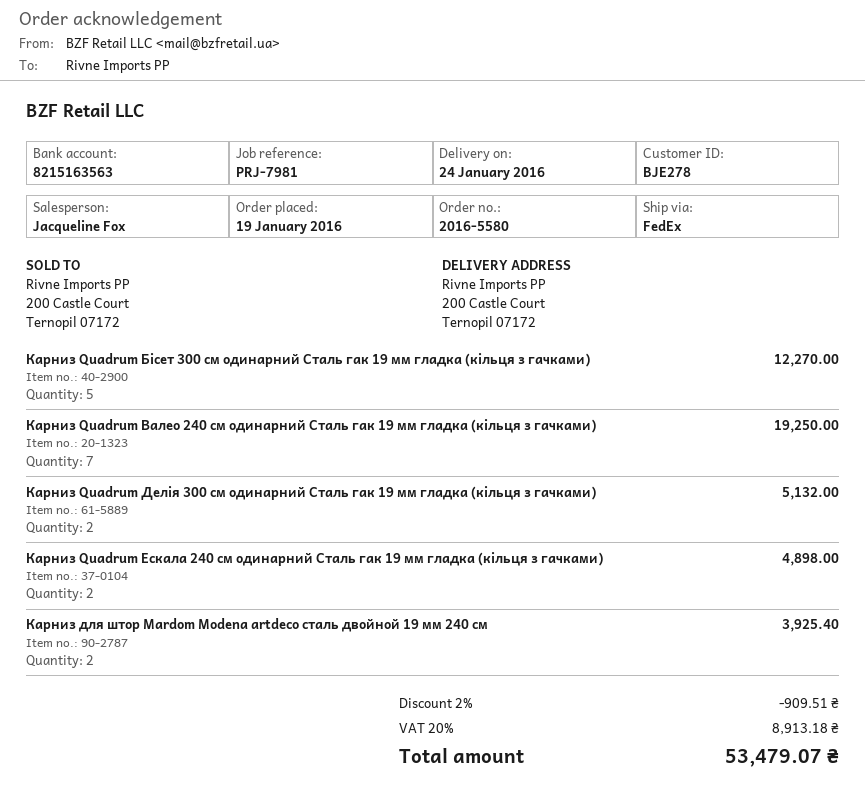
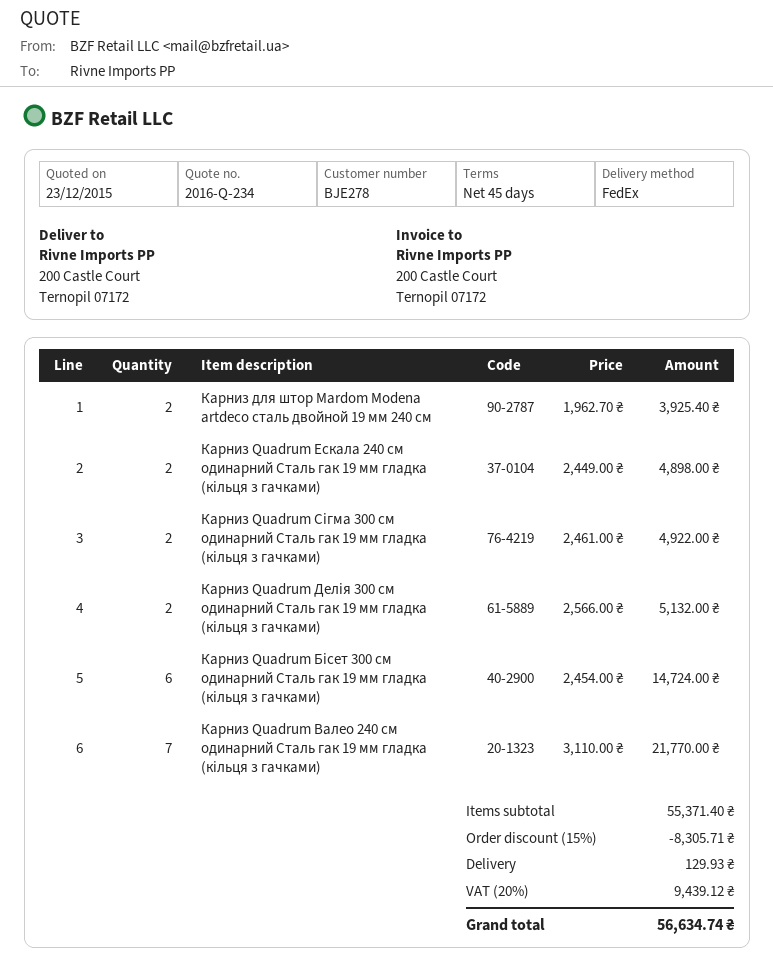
Карниз Quadrum Бісет 300 см одинарний Сталь гак 19 мм гладка (кільця з гачками): 5 for 12270.00 -> 6 for 14724.00
Карниз Quadrum Валео 240 см одинарний Сталь гак 19 мм гладка (кільця з гачками): 7 for 19250.00 -> 7 for 21770.00
Карниз Quadrum Сігма 300 см одинарний Сталь гак 19 мм гладка (кільця з гачками): none -> 2 for 4922.00
discount: 2% = 909.51 -> 15% = 8305.71
shipping: none -> 129.93
tax: 20% = 8913.18 -> 20% = 9439.12
total: 53479.07 -> 56634.74

